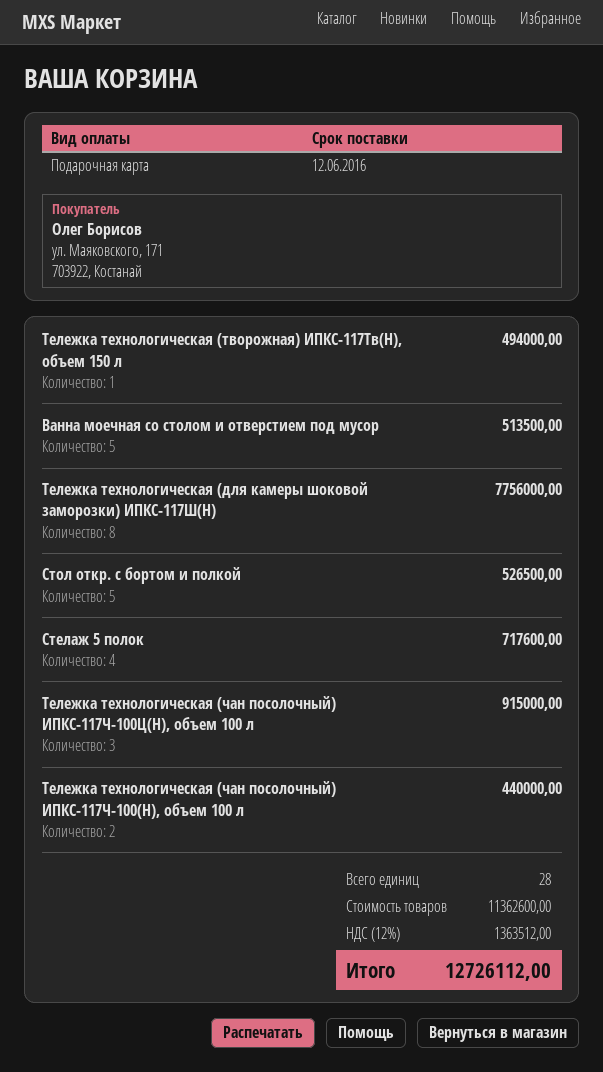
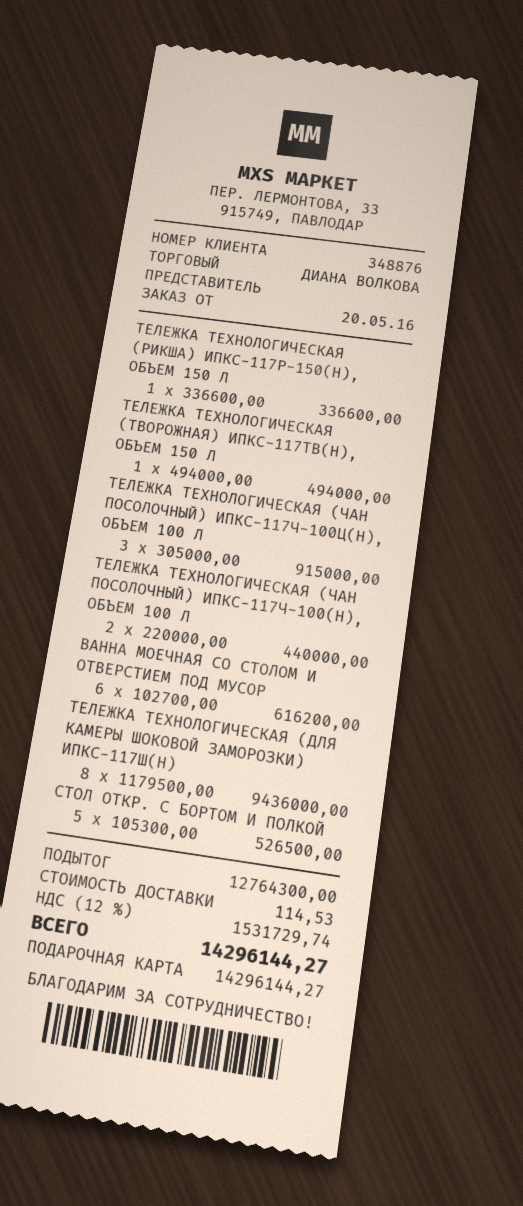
Ванна моечная со столом и отверстием под мусор: 5 for 513500.00 -> 6 for 616200.00
Тележка технологическая (для камеры шоковой заморозки) ИПКС-117Ш(Н): 8 for 7756000.00 -> 8 for 9436000.00
Стелаж 5 полок: 4 for 717600.00 -> none
ТЕЛЕЖКА ТЕХНОЛОГИЧЕСКАЯ (РИКША) ИПКС-117Р-150(Н), ОБЪЕМ 150 Л: none -> 1 for 336600.00
subtotal: 11362600.00 -> 12764300.00
shipping: none -> 114.53
tax: 12% = 1363512.00 -> 12% = 1531729.74
total: 12726112.00 -> 14296144.27

